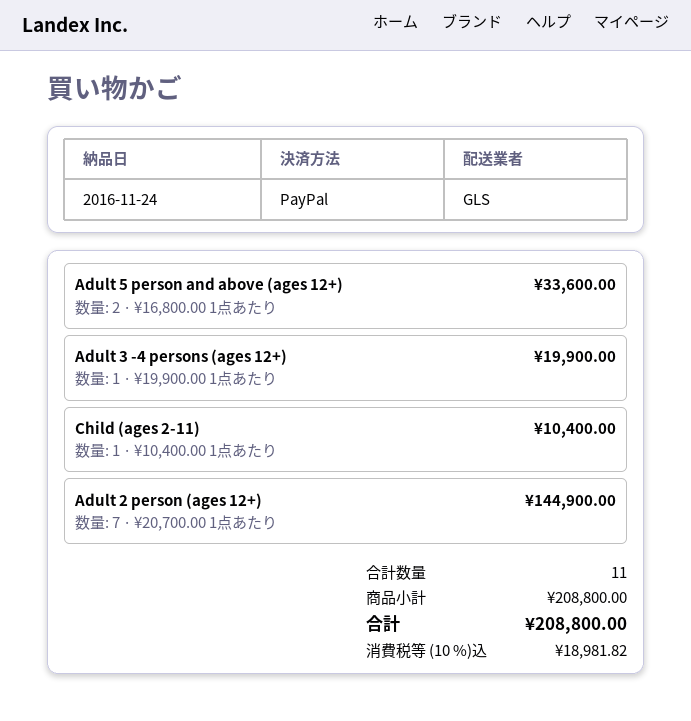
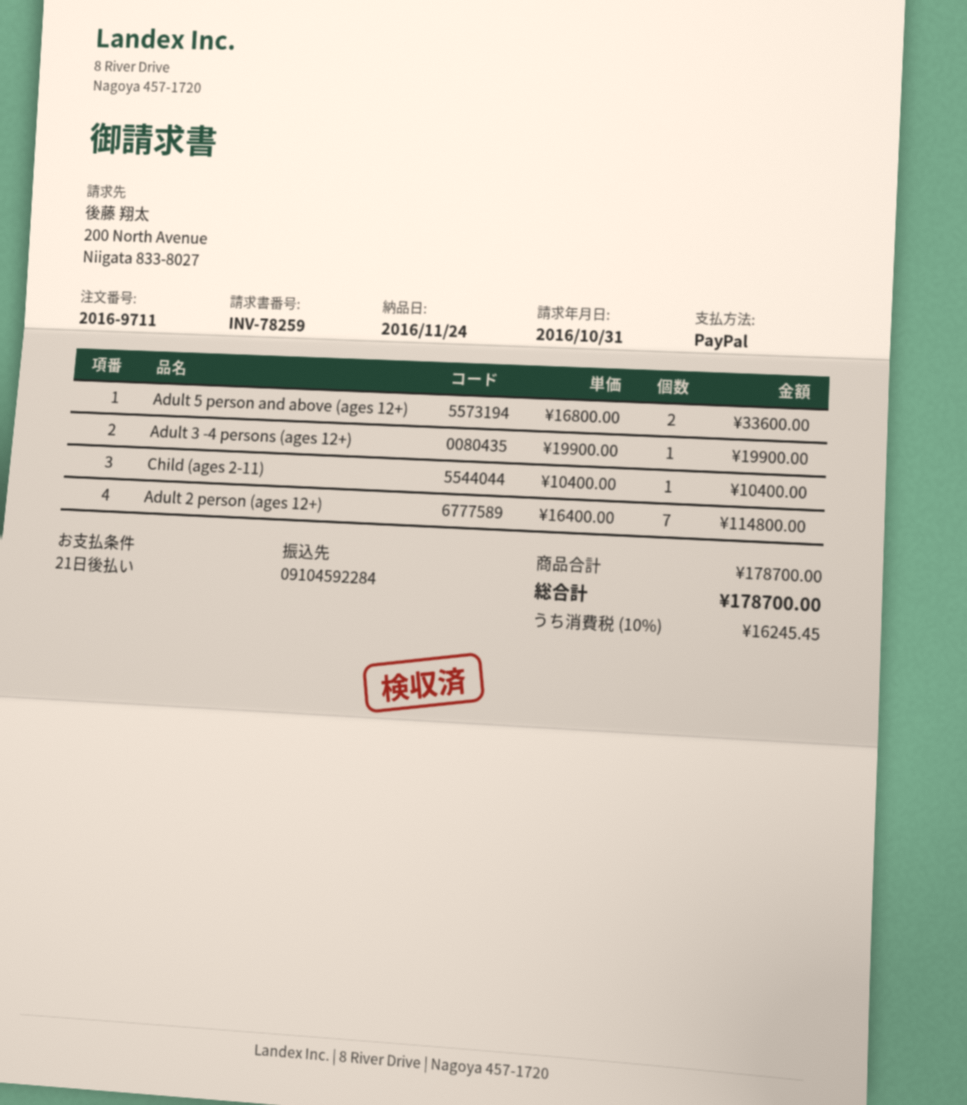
Adult 2 person (ages 12+): 7 x 20700.00 = 144900.00 -> 7 x 16400.00 = 114800.00
subtotal: 208800.00 -> 178700.00
tax: 10% = 18981.82 -> 10% = 16245.45
total: 208800.00 -> 178700.00

